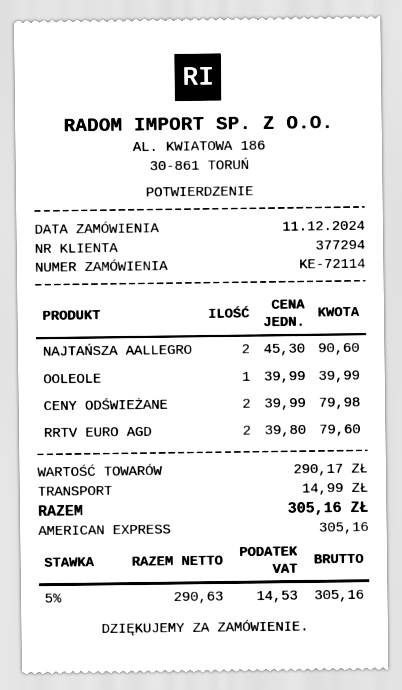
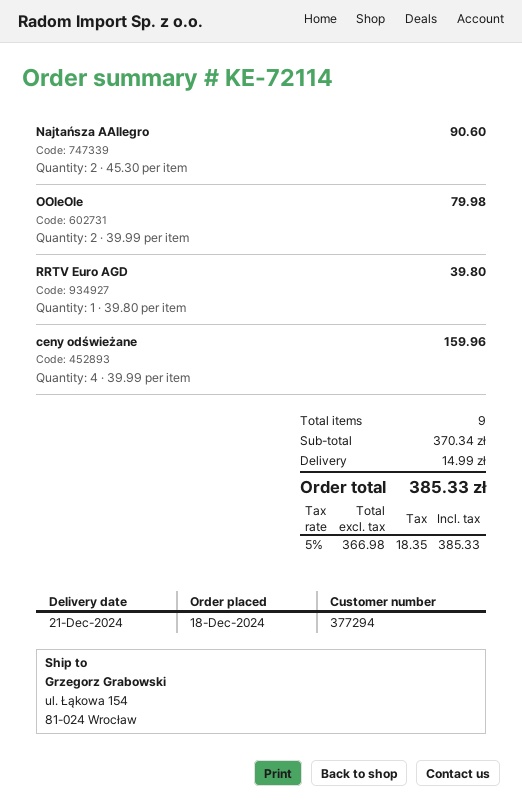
order date: 2024-12-11 -> 2024-12-18
OOLEOLE: 1 x 39.99 = 39.99 -> 2 x 39.99 = 79.98
CENY ODŚWIEŻANE: 2 x 39.99 = 79.98 -> 4 x 39.99 = 159.96
RRTV EURO AGD: 2 x 39.80 = 79.60 -> 1 x 39.80 = 39.80
subtotal: 290.17 -> 370.34
net: 290.63 -> 366.98
tax: 5% = 14.53 -> 5% = 18.35
total: 305.16 -> 385.33

